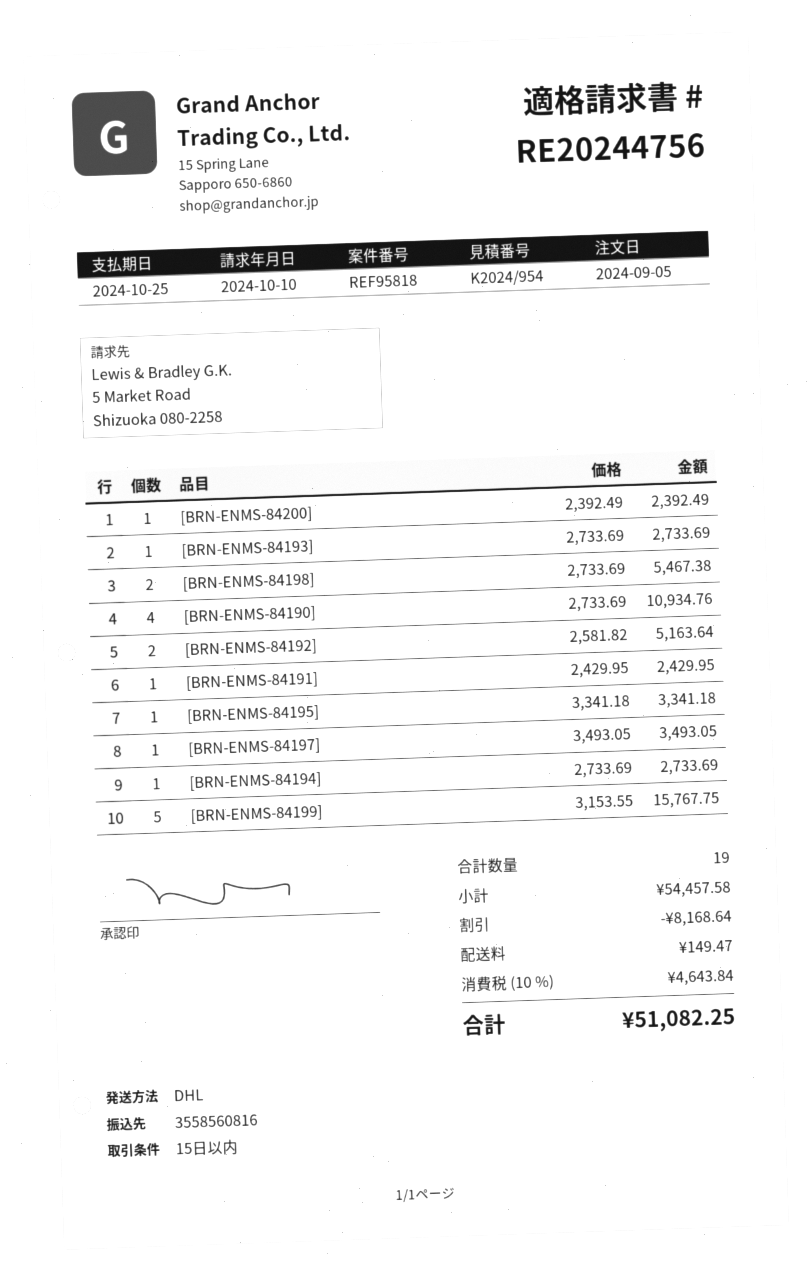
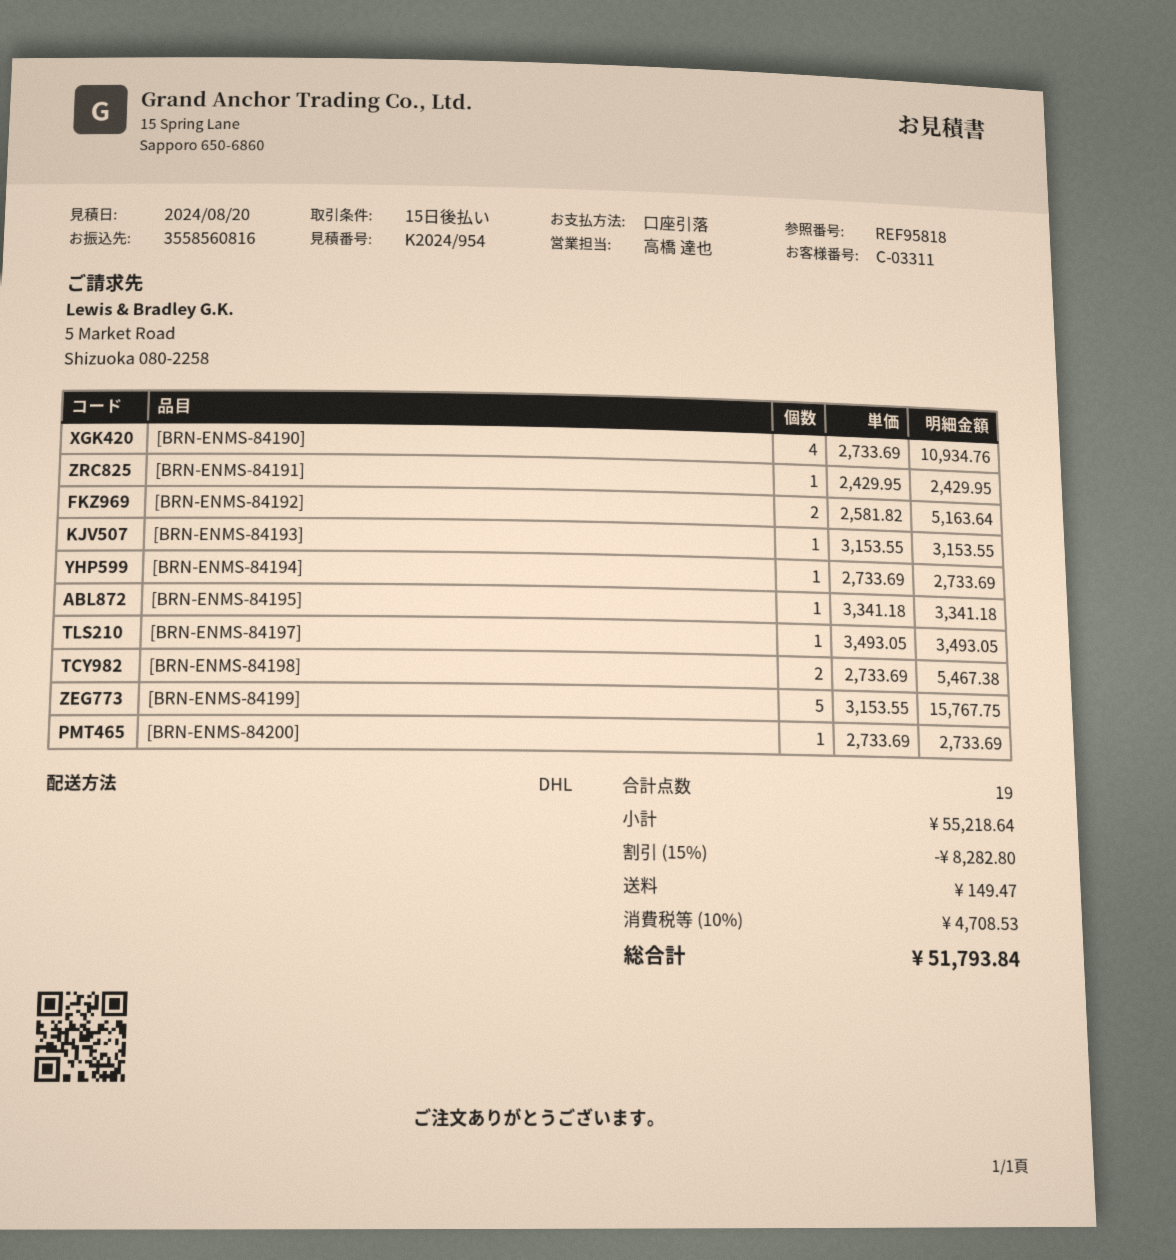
[BRN-ENMS-84200]: 1 x 2392.49 = 2392.49 -> 1 x 2733.69 = 2733.69
[BRN-ENMS-84193]: 1 x 2733.69 = 2733.69 -> 1 x 3153.55 = 3153.55
subtotal: 54457.58 -> 55218.64
discount: 8168.64 -> 8282.80
tax: 10% = 4643.84 -> 10% = 4708.53
total: 51082.25 -> 51793.84

